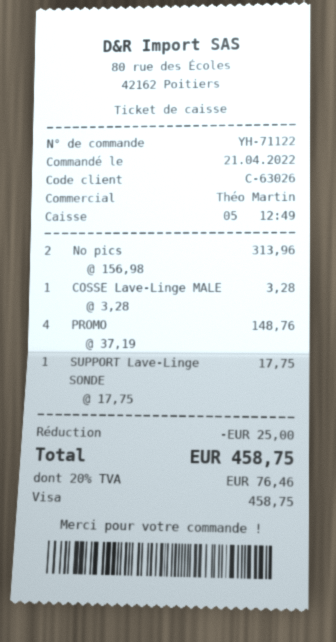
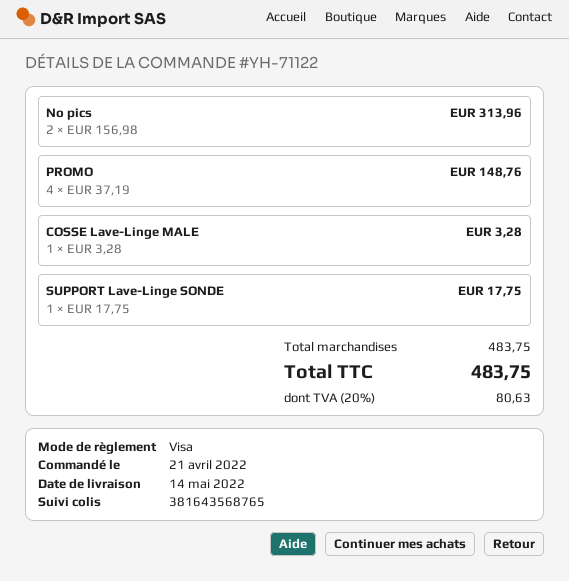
discount: 25.00 -> none
tax: 20% = 76.46 -> 20% = 80.63
total: 458.75 -> 483.75

